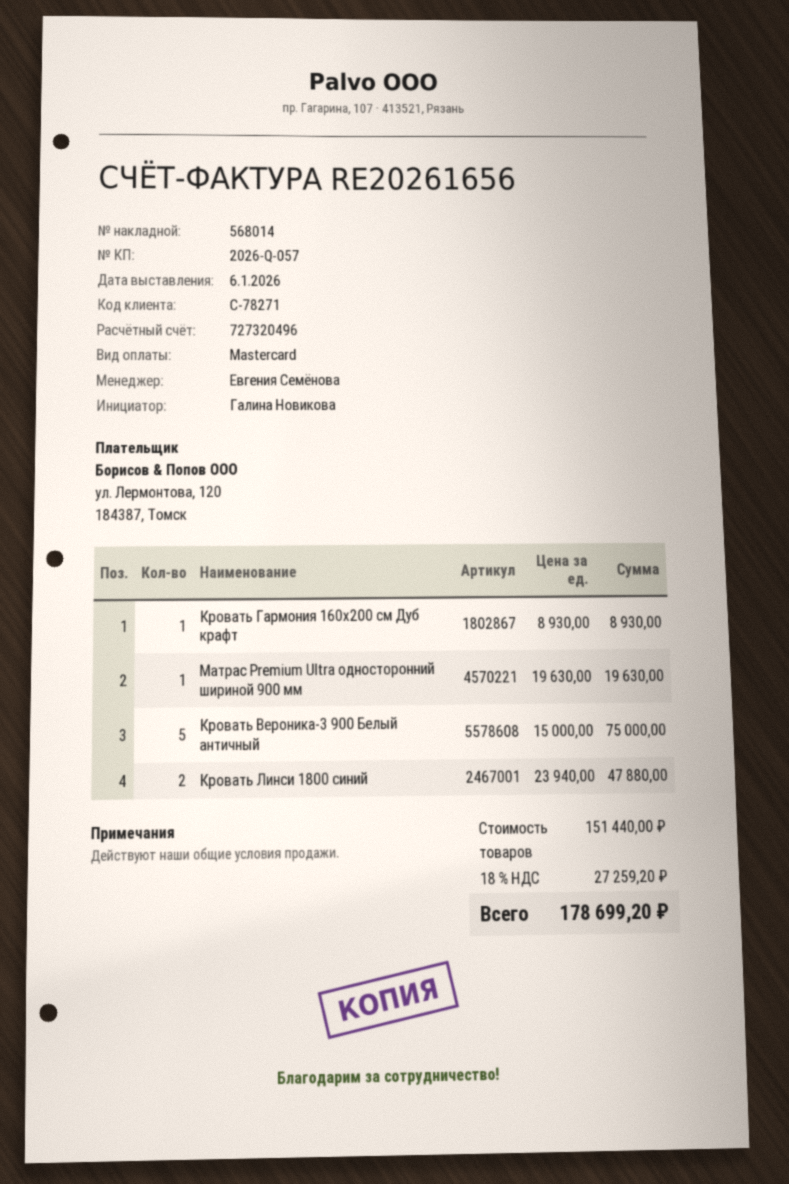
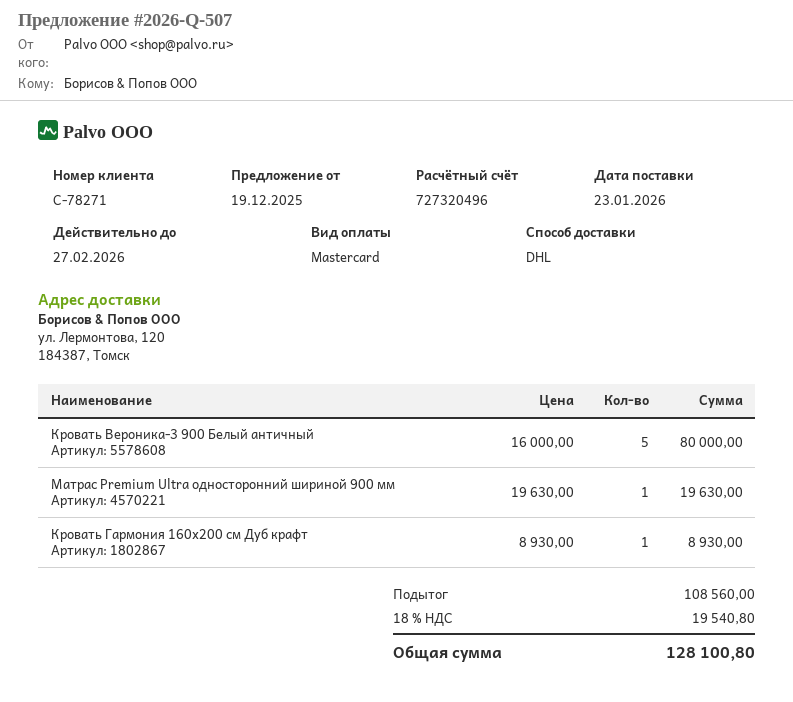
quote number: 2026-Q-057 -> 2026-Q-507
Кровать Вероника-3 900 Белый античный: 5 x 15000.00 = 75000.00 -> 5 x 16000.00 = 80000.00
Кровать Линси 1800 синий: 2 x 23940.00 = 47880.00 -> none
subtotal: 151440.00 -> 108560.00
tax: 18% = 27259.20 -> 18% = 19540.80
total: 178699.20 -> 128100.80

